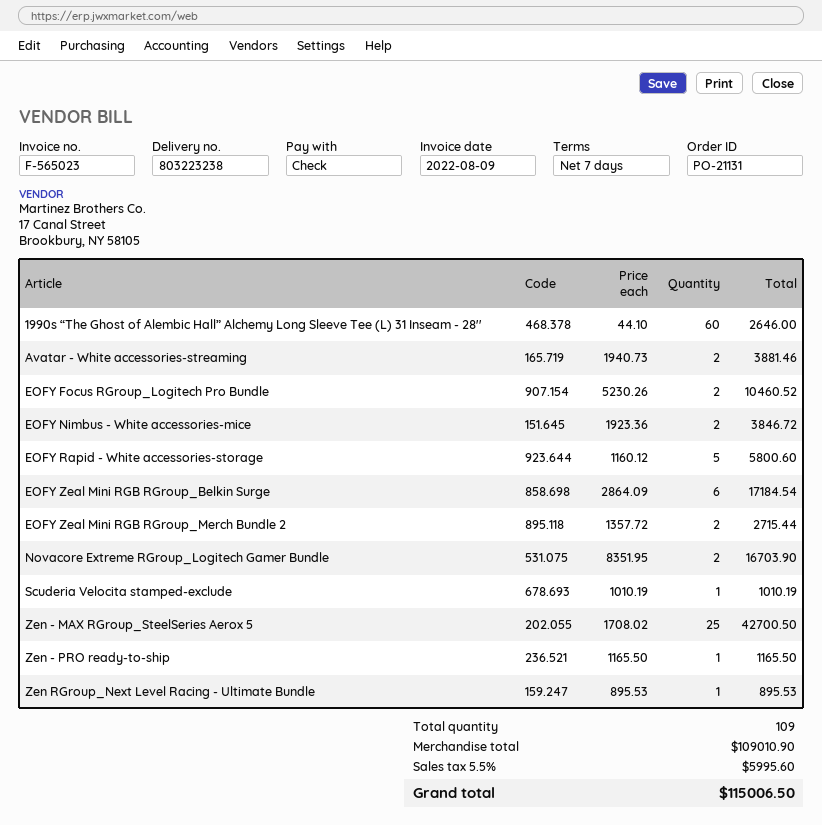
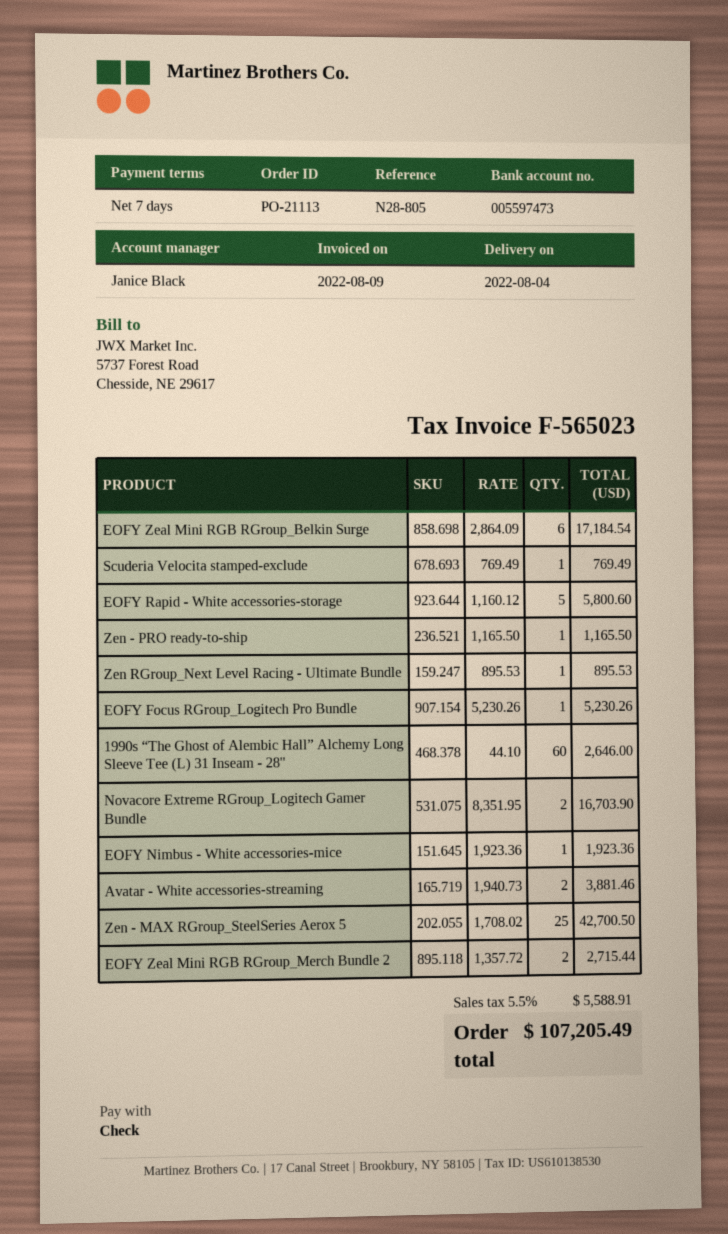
order number: PO-21131 -> PO-21113
EOFY Focus RGroup_Logitech Pro Bundle: 2 x 5230.26 = 10460.52 -> 1 x 5230.26 = 5230.26
EOFY Nimbus - White accessories-mice: 2 x 1923.36 = 3846.72 -> 1 x 1923.36 = 1923.36
Scuderia Velocita stamped-exclude: 1 x 1010.19 = 1010.19 -> 1 x 769.49 = 769.49
tax: 5.5% = 5995.60 -> 5.5% = 5588.91
total: 115006.50 -> 107205.49

